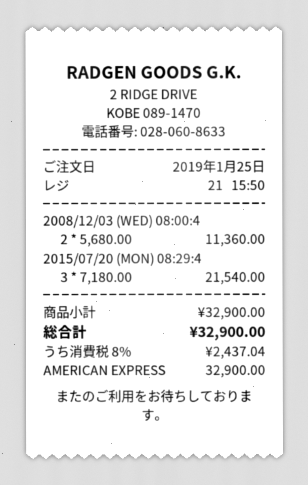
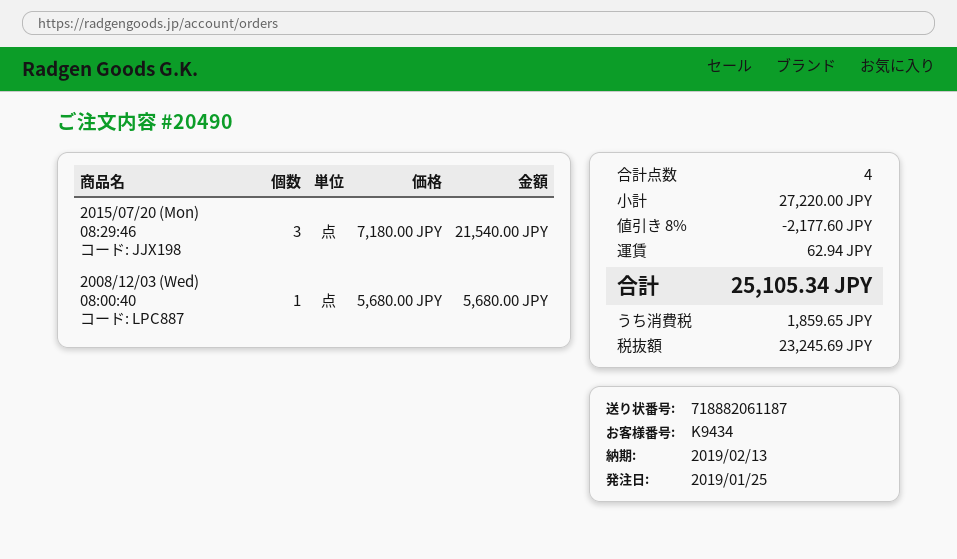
2008/12/03 (WED) 08:00:4: 2 x 5680.00 = 11360.00 -> 1 x 5680.00 = 5680.00
subtotal: 32900.00 -> 27220.00
discount: none -> 8% = 2177.60
shipping: none -> 62.94
tax: 2437.04 -> 1859.65
total: 32900.00 -> 25105.34

